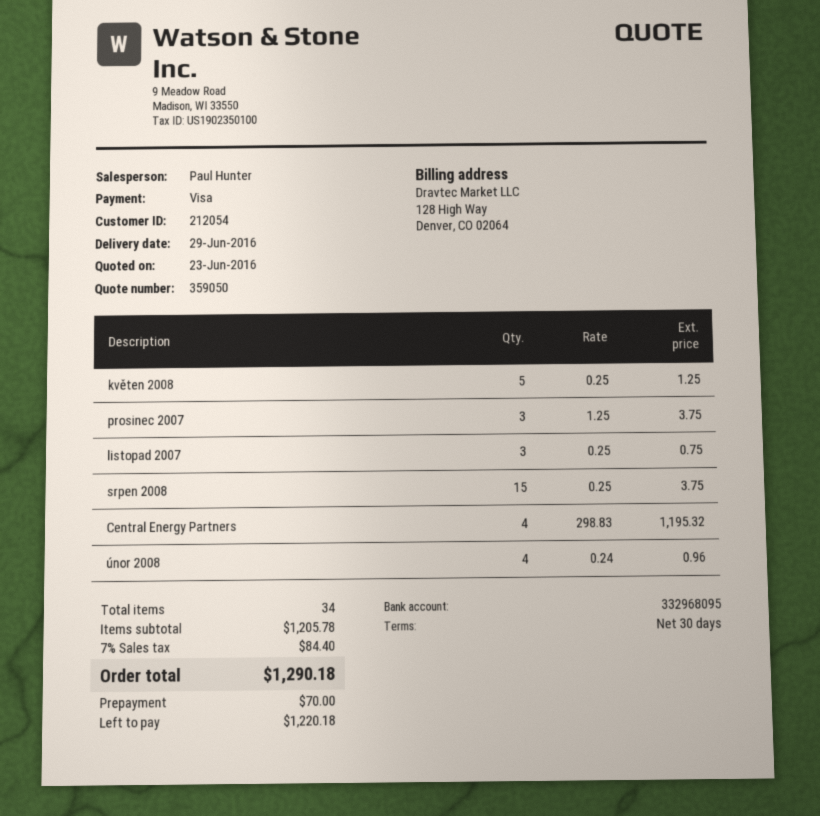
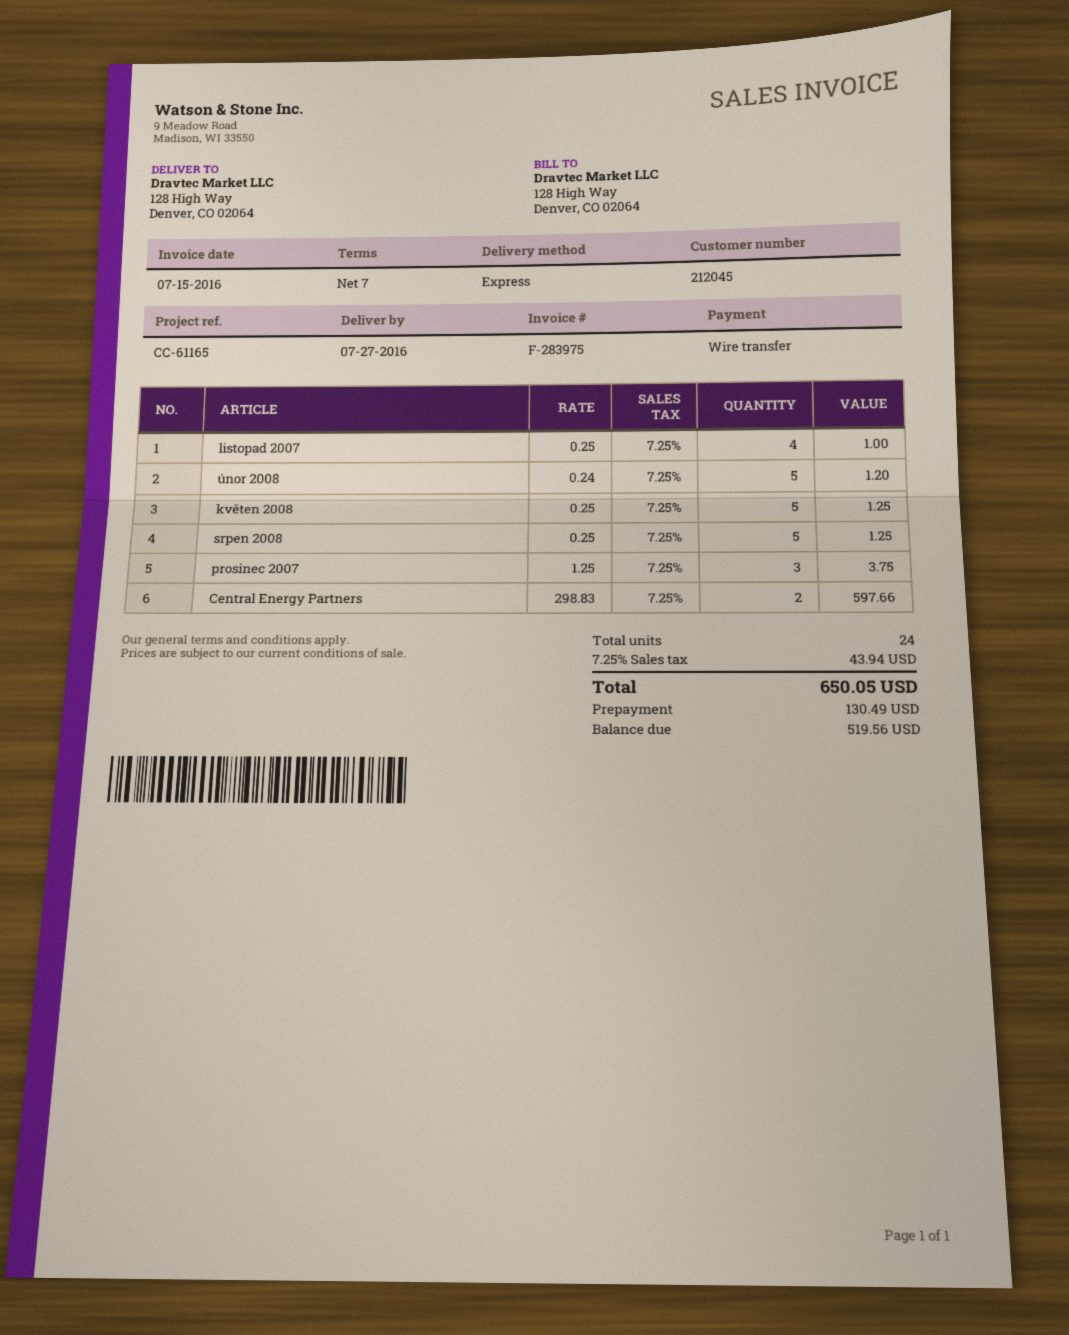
delivery date: 2016-06-29 -> 2016-07-27
payment terms: 30 days -> 7 days
customer number: 212054 -> 212045
payment method: Visa -> bank transfer
listopad 2007: 3 x 0.25 = 0.75 -> 4 x 0.25 = 1.00
srpen 2008: 15 x 0.25 = 3.75 -> 5 x 0.25 = 1.25
Central Energy Partners: 4 x 298.83 = 1195.32 -> 2 x 298.83 = 597.66
únor 2008: 4 x 0.24 = 0.96 -> 5 x 0.24 = 1.20
total quantity: 34 -> 24
tax: 7% = 84.40 -> 7.25% = 43.94
total: 1290.18 -> 650.05
deposit: 70.00 -> 130.49
balance: 1220.18 -> 519.56

